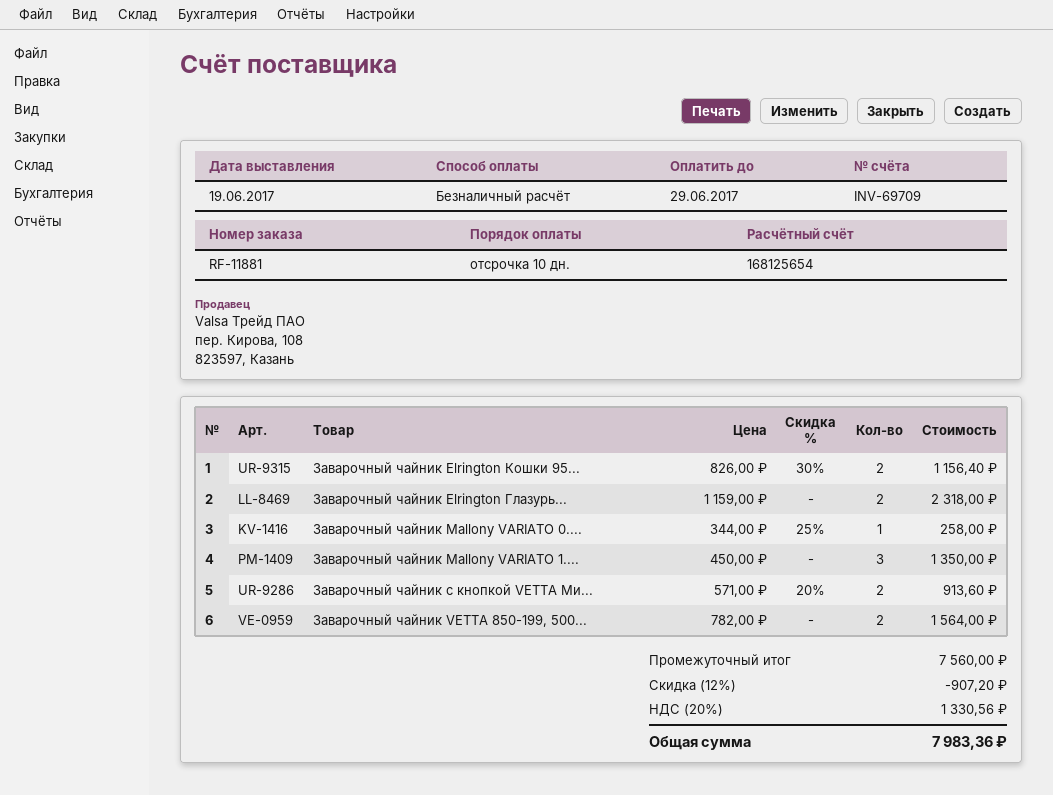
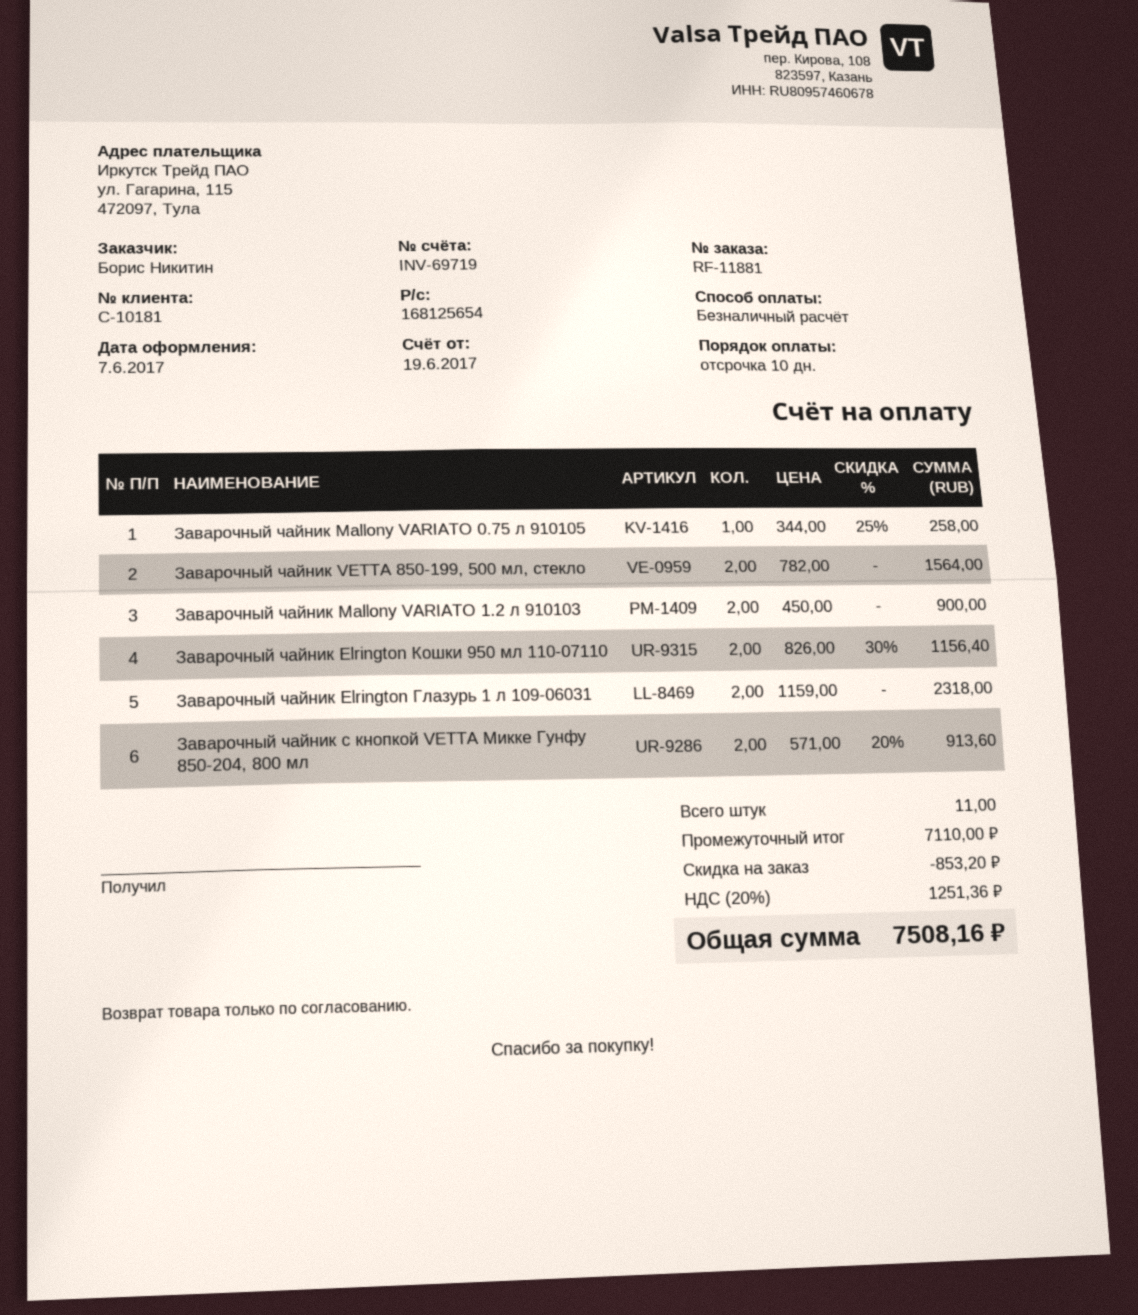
invoice number: INV-69709 -> INV-69719
Заварочный чайник Mallony VARIATO 1....: 3 x 450.00 = 1350.00 -> 2 x 450.00 = 900.00
subtotal: 7560.00 -> 7110.00
discount: 907.20 -> 853.20
tax: 20% = 1330.56 -> 20% = 1251.36
total: 7983.36 -> 7508.16

